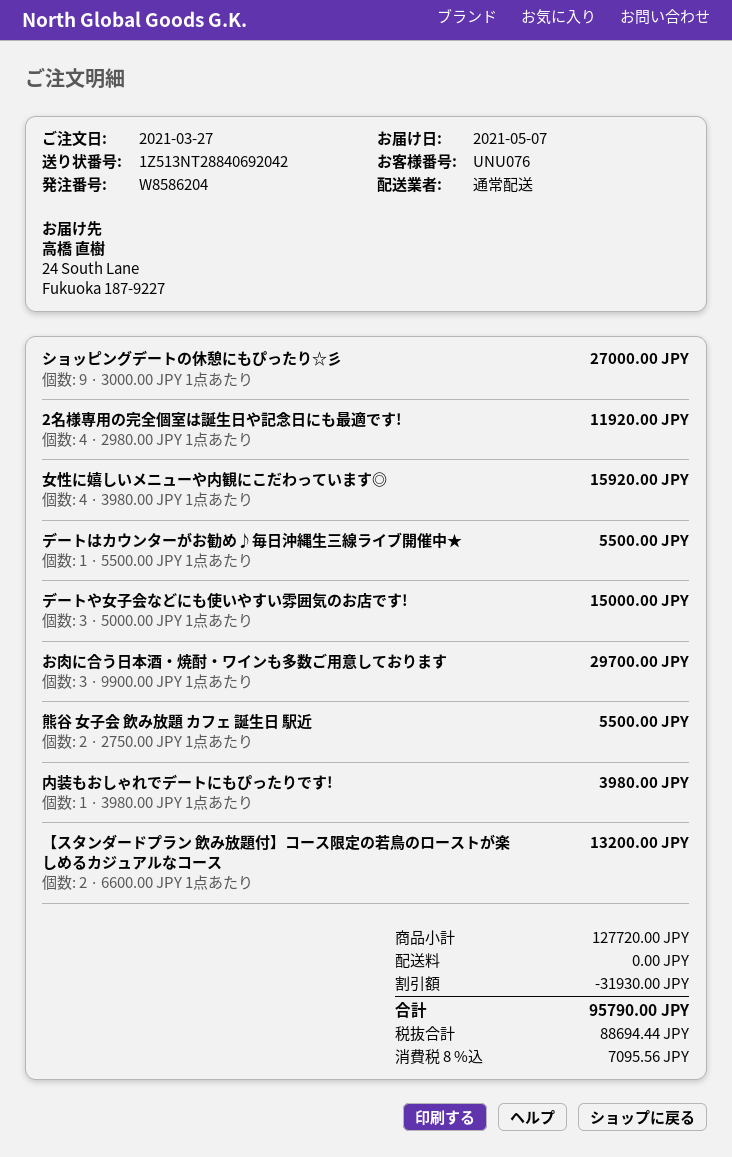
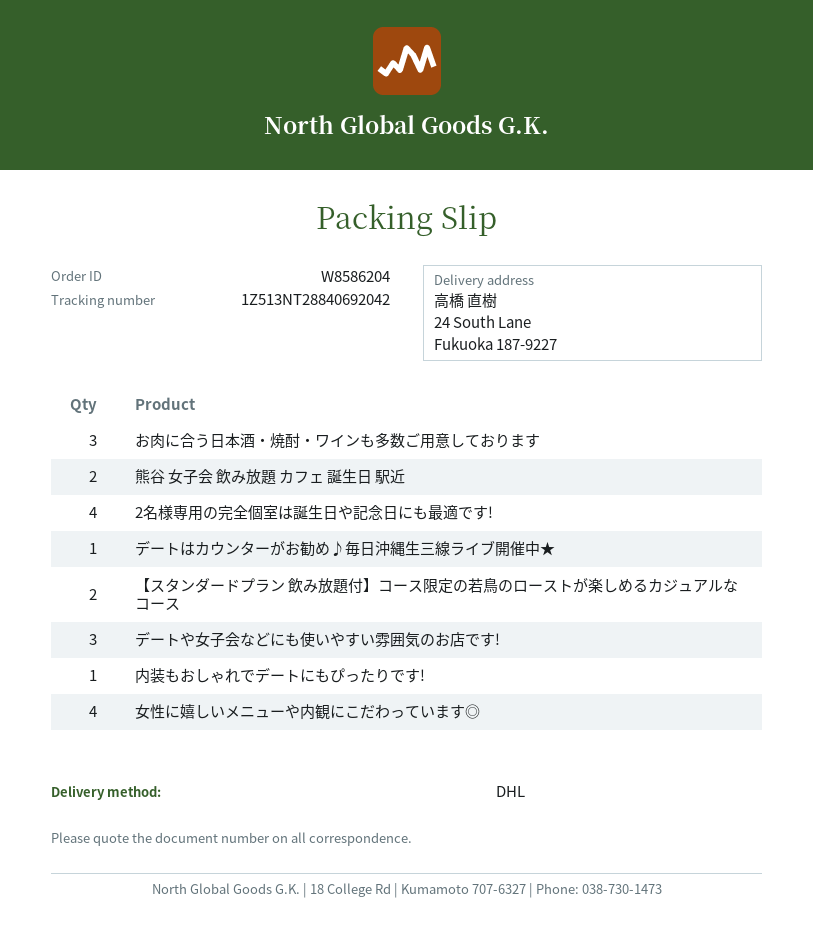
shipping method: standard -> DHL
ショッピングデートの休憩にもぴったり☆彡: 9 -> none

